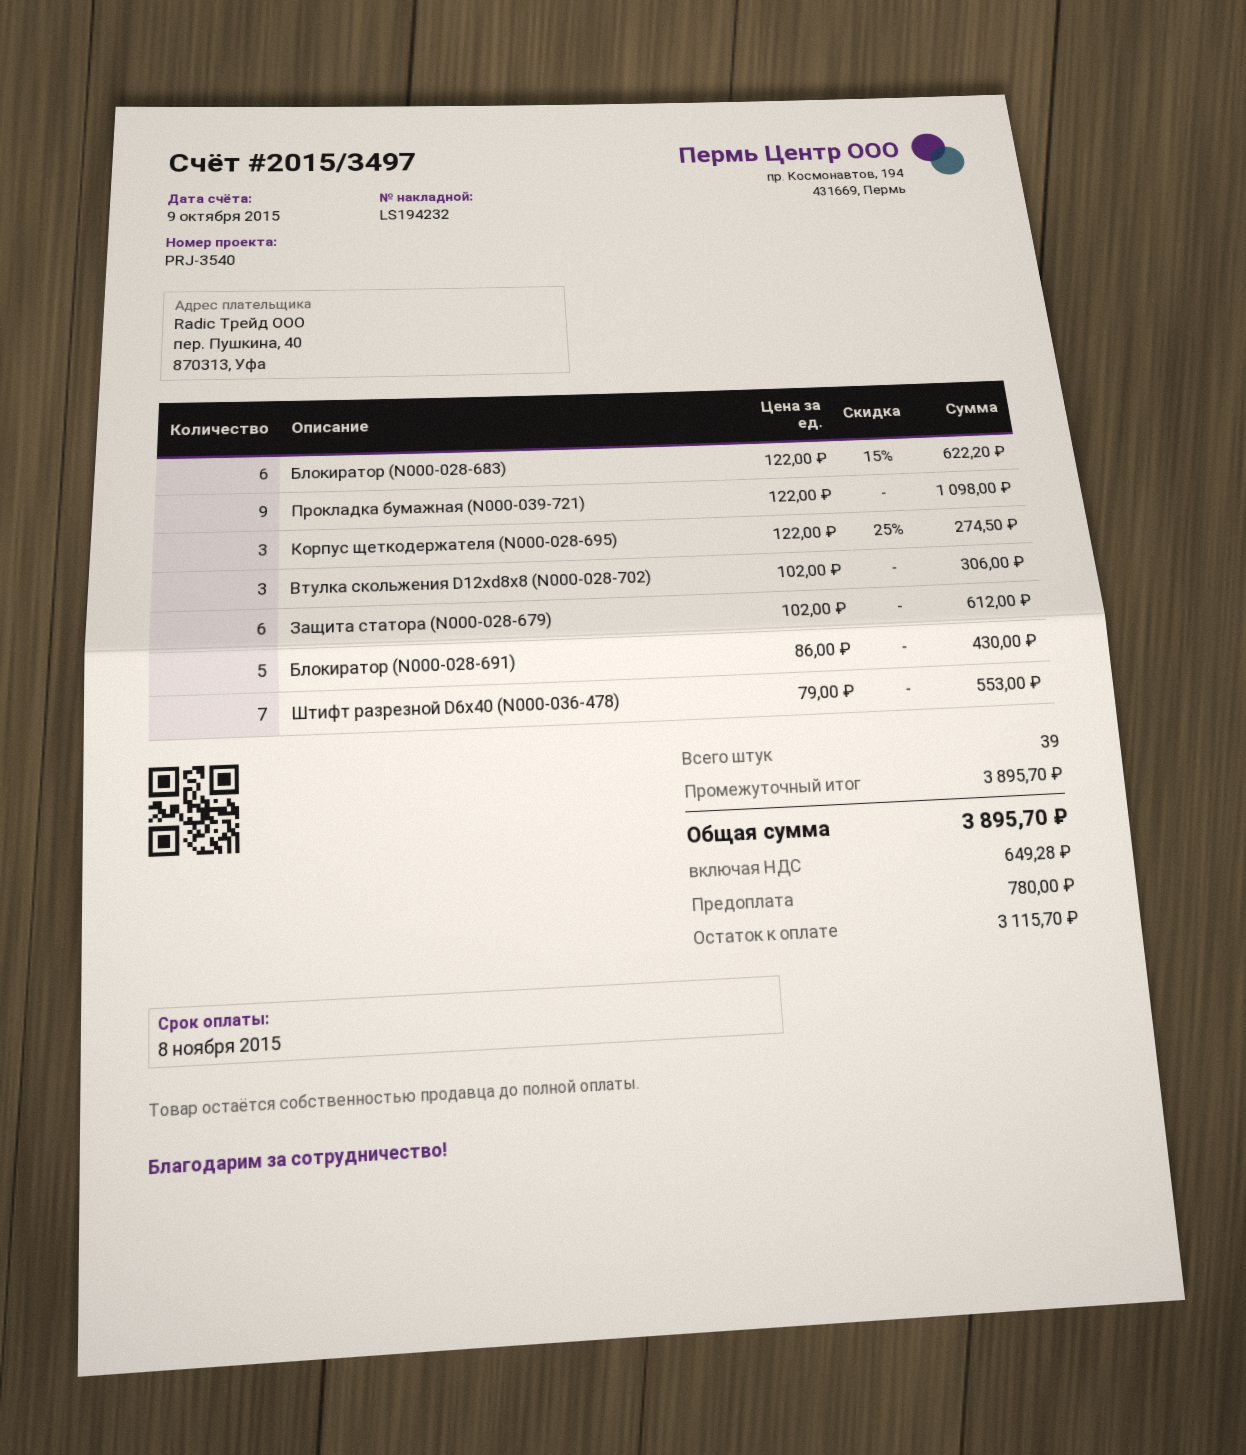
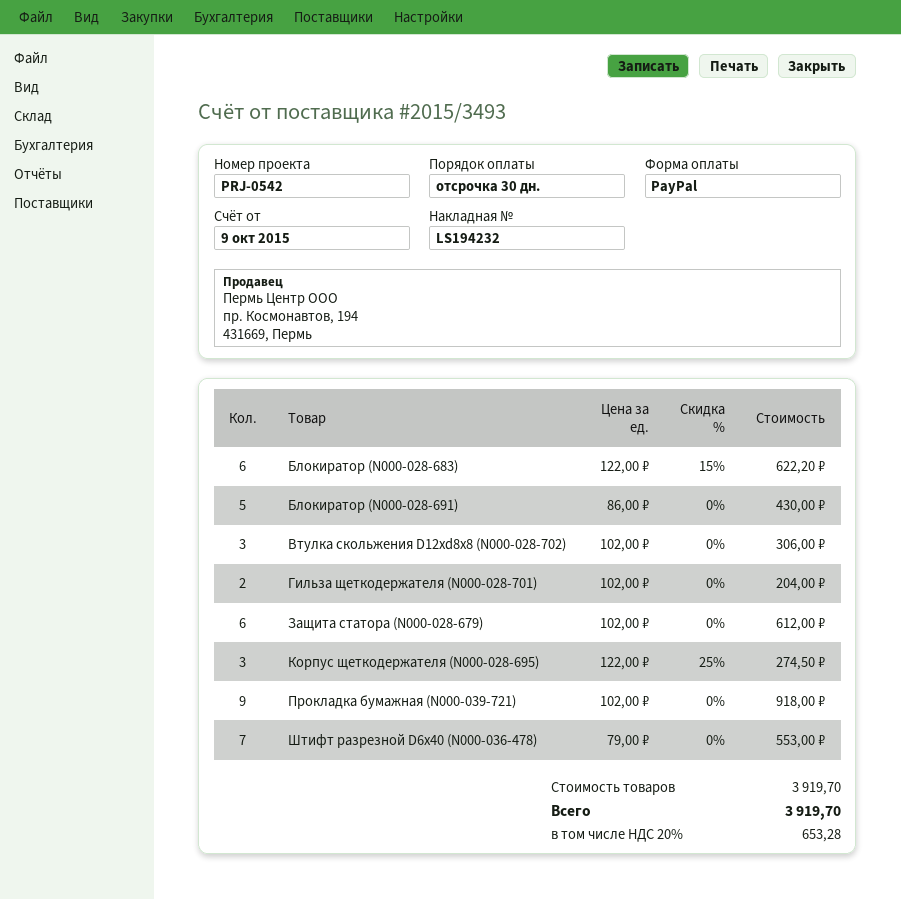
invoice number: 2015/3497 -> 2015/3493
reference: PRJ-3540 -> PRJ-0542
Прокладка бумажная (N000-039-721): 9 x 122.00 = 1098.00 -> 9 x 102.00 = 918.00
Гильза щеткодержателя (N000-028-701): none -> 2 x 102.00 = 204.00
subtotal: 3895.70 -> 3919.70
tax: 649.28 -> 653.28
total: 3895.70 -> 3919.70

